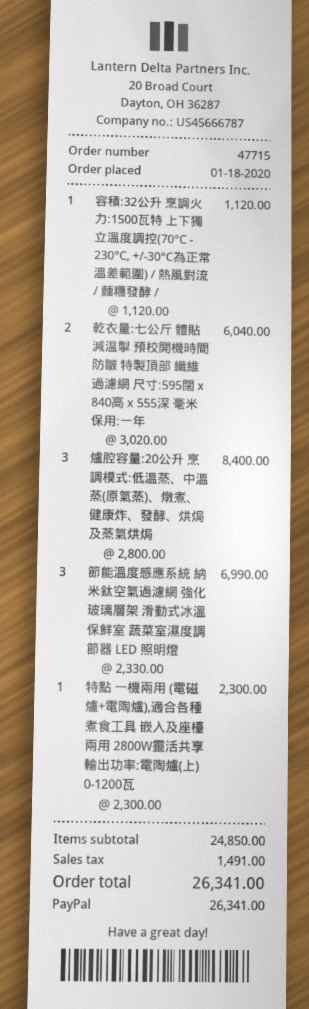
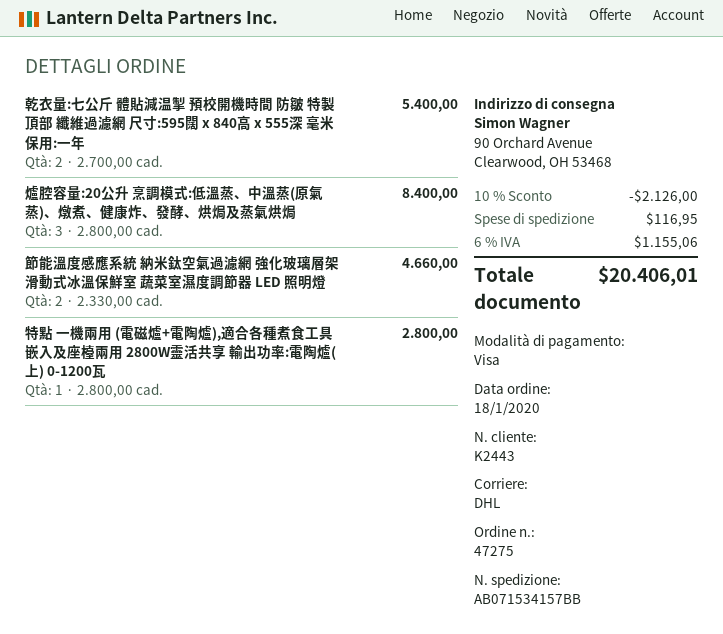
order number: 47715 -> 47275
payment method: PayPal -> Visa
容積:32公升 烹調火力:1500瓦特 上下獨立溫度調控(70°C - 230°C, +/-30°C為正常溫差範圍) / 熱風對流 / 麵糰發酵 /: 1 x 1120.00 = 1120.00 -> none
乾衣量:七公斤 體貼減温掣 預校開機時間 防皺 特製頂部 纖維過濾網 尺寸:595闊 x 840高 x 555深 毫米 保用:一年: 2 x 3020.00 = 6040.00 -> 2 x 2700.00 = 5400.00
節能溫度感應系統 納米鈦空氣過濾網 強化玻璃層架 滑動式冰溫保鮮室 蔬菜室濕度調節器 LED 照明燈: 3 x 2330.00 = 6990.00 -> 2 x 2330.00 = 4660.00
特點 一機兩用 (電磁爐+電陶爐),適合各種煮食工具 嵌入及座檯兩用 2800W靈活共享 輸出功率:電陶爐(上) 0-1200瓦: 1 x 2300.00 = 2300.00 -> 1 x 2800.00 = 2800.00
discount: none -> 10% = 2126.00
shipping: none -> 116.95
tax: 1491.00 -> 1155.06
total: 26341.00 -> 20406.01

